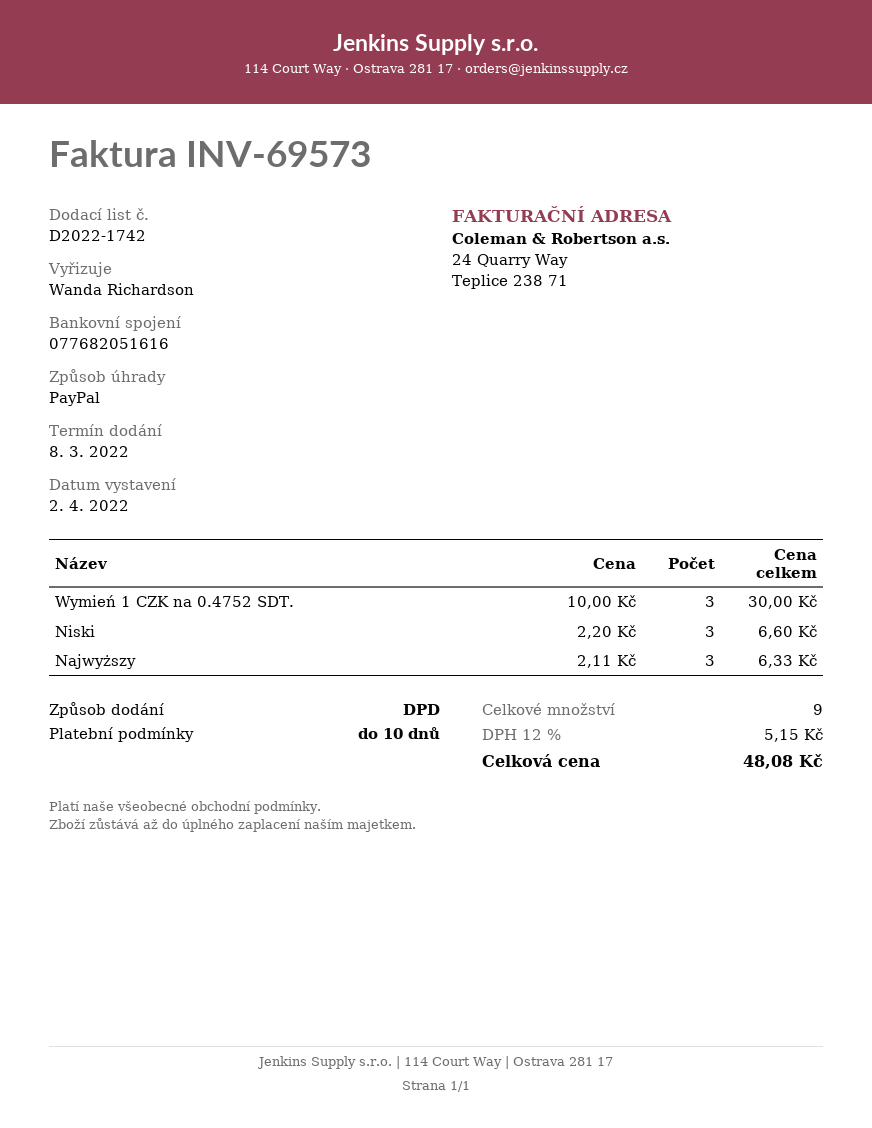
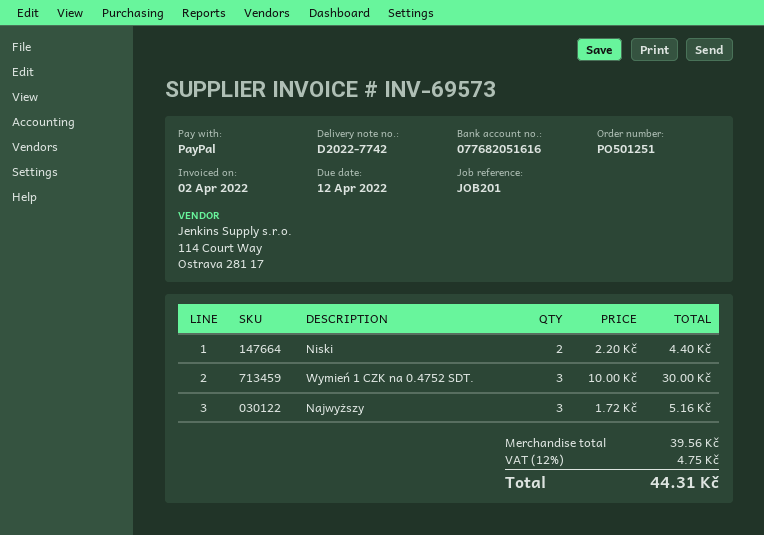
delivery note number: D2022-1742 -> D2022-7742
Niski: 3 x 2.20 = 6.60 -> 2 x 2.20 = 4.40
Najwyższy: 3 x 2.11 = 6.33 -> 3 x 1.72 = 5.16
tax: 12% = 5.15 -> 12% = 4.75
total: 48.08 -> 44.31

